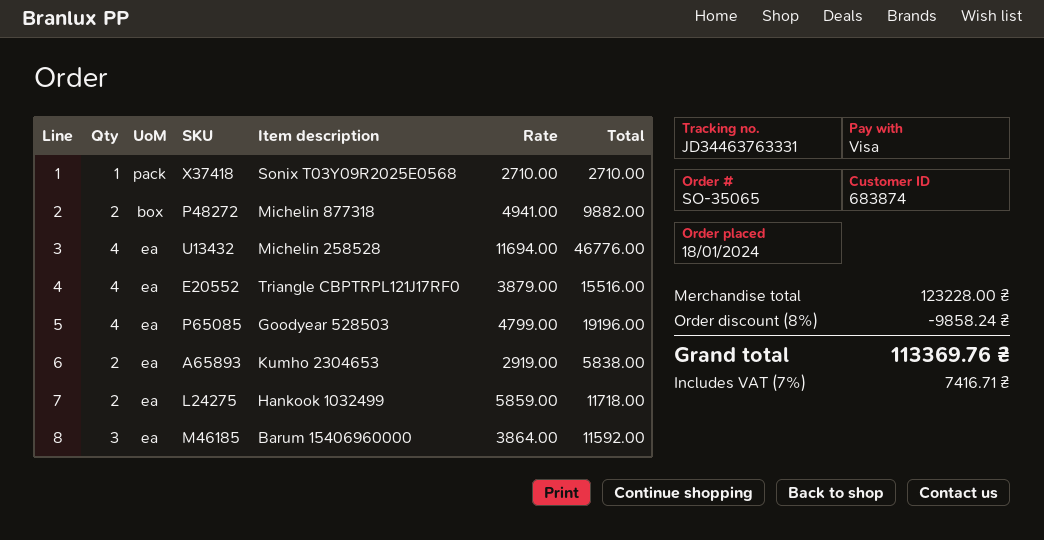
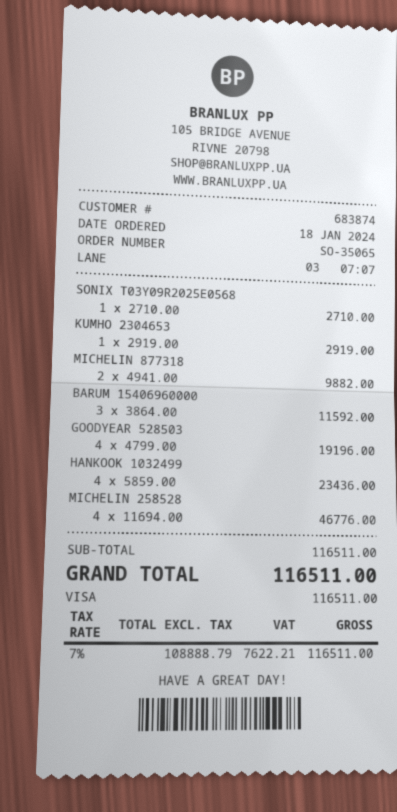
Triangle CBPTRPL121J17RF0: 4 x 3879.00 = 15516.00 -> none
Kumho 2304653: 2 x 2919.00 = 5838.00 -> 1 x 2919.00 = 2919.00
Hankook 1032499: 2 x 5859.00 = 11718.00 -> 4 x 5859.00 = 23436.00
subtotal: 123228.00 -> 116511.00
discount: 8% = 9858.24 -> none
tax: 7% = 7416.71 -> 7% = 7622.21
total: 113369.76 -> 116511.00

